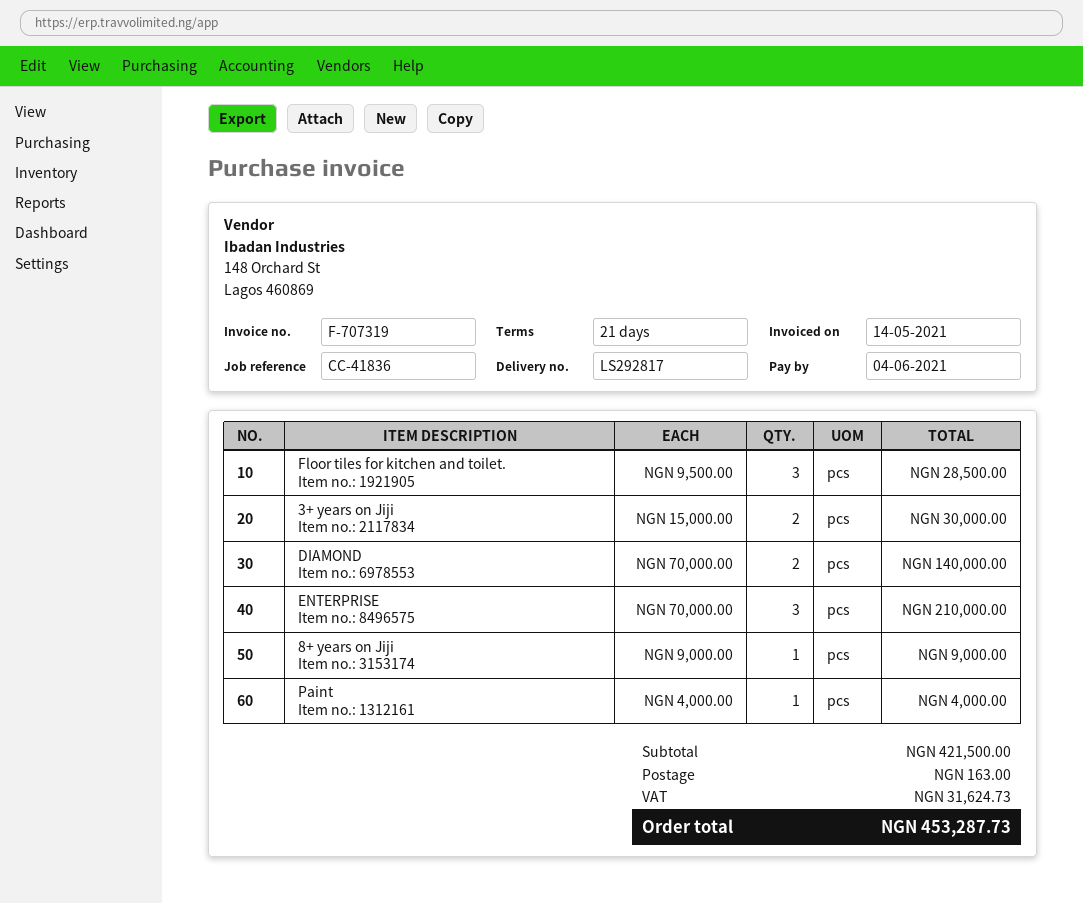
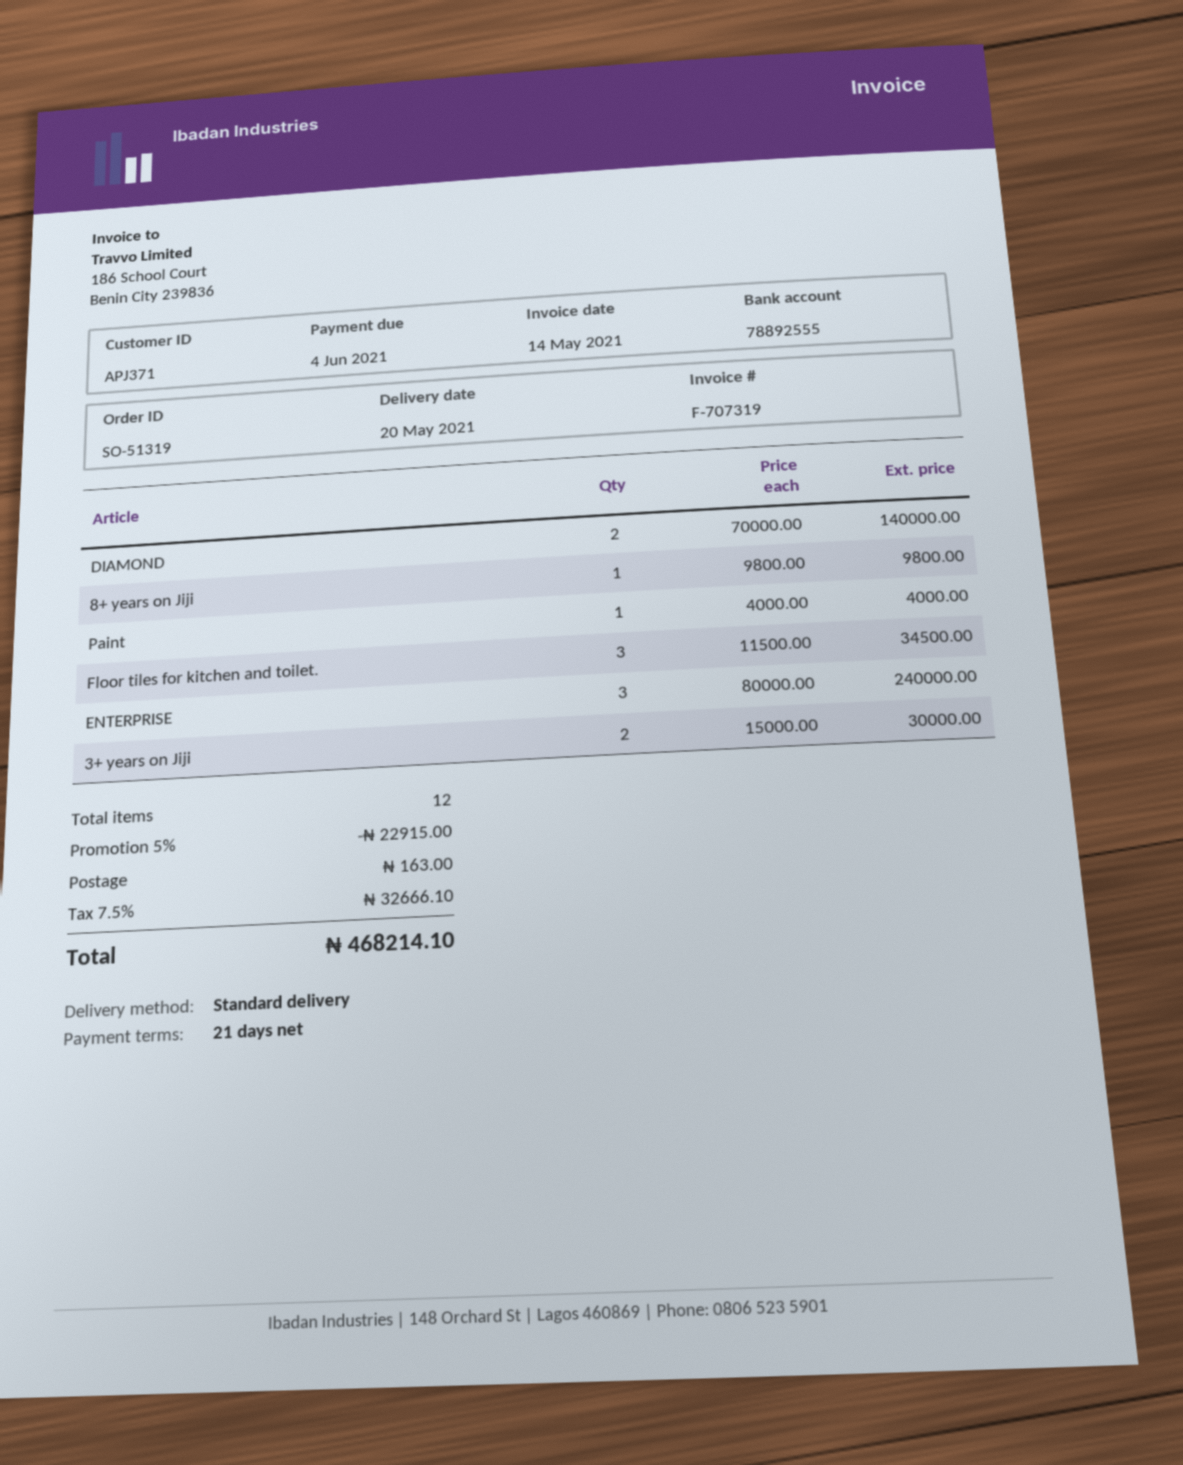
Floor tiles for kitchen and toilet.: 3 x 9500.00 = 28500.00 -> 3 x 11500.00 = 34500.00
ENTERPRISE: 3 x 70000.00 = 210000.00 -> 3 x 80000.00 = 240000.00
8+ years on Jiji: 1 x 9000.00 = 9000.00 -> 1 x 9800.00 = 9800.00
discount: none -> 5% = 22915.00
tax: 31624.73 -> 32666.10
total: 453287.73 -> 468214.10

